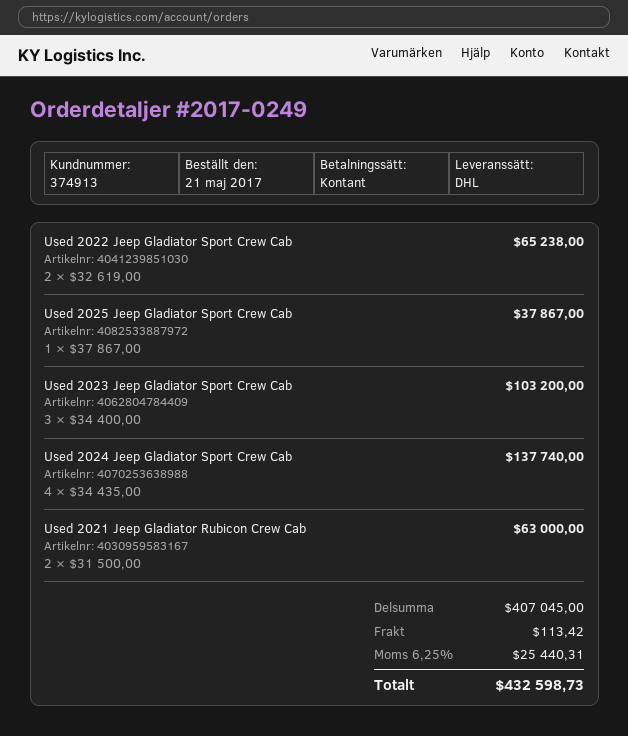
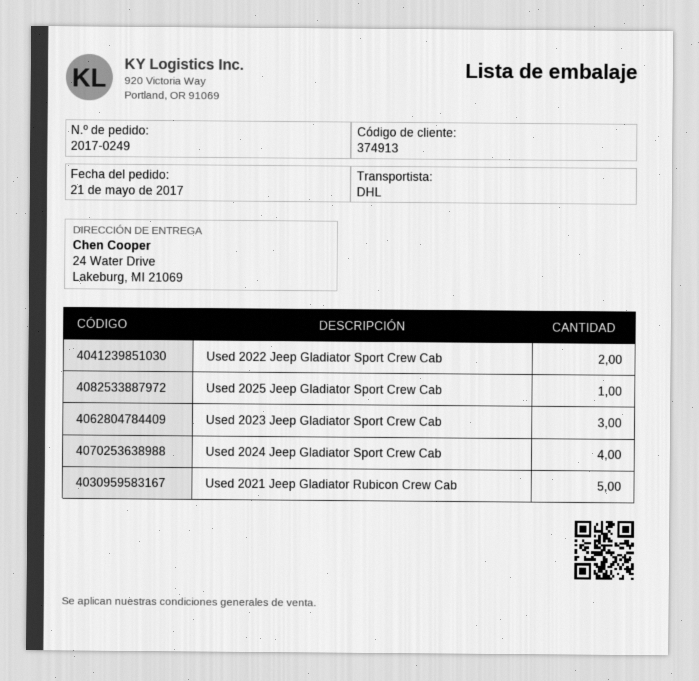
Used 2021 Jeep Gladiator Rubicon Crew Cab: 2 -> 5

